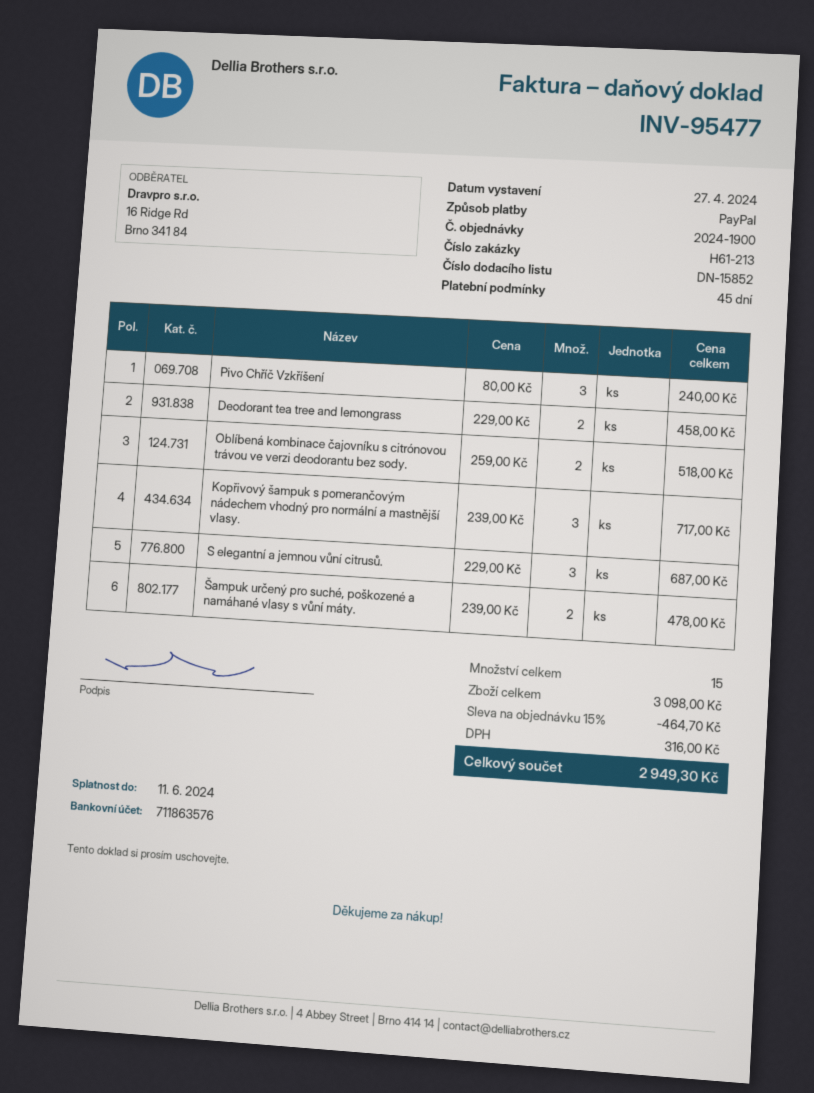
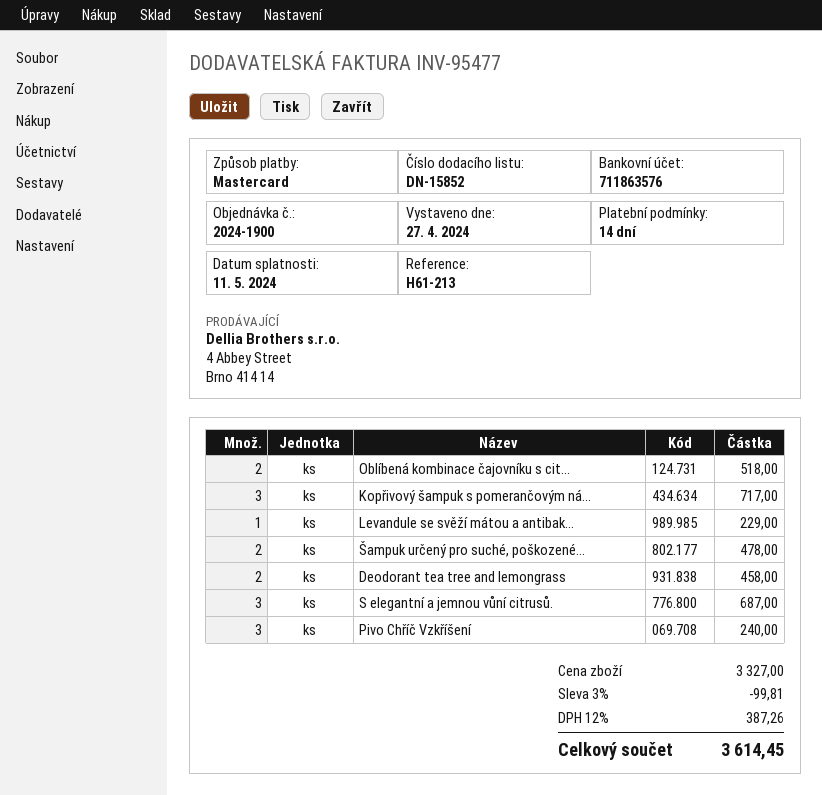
payment terms: 45 days -> 14 days
due date: 2024-06-11 -> 2024-05-11
payment method: PayPal -> Mastercard
Levandule se svěží mátou a antibak...: none -> 1 for 229.00
subtotal: 3098.00 -> 3327.00
discount: 15% = 464.70 -> 3% = 99.81
tax: 316.00 -> 387.26
total: 2949.30 -> 3614.45

